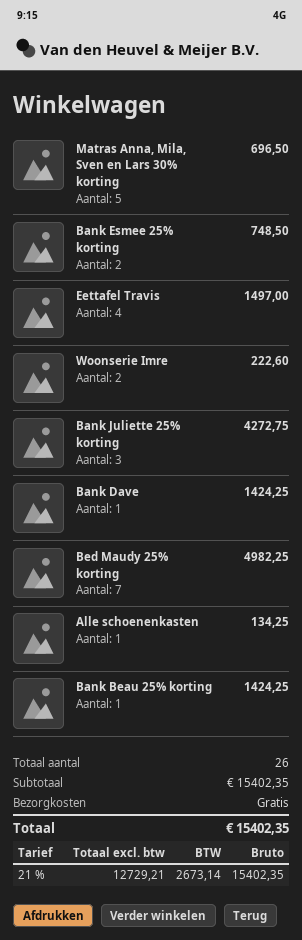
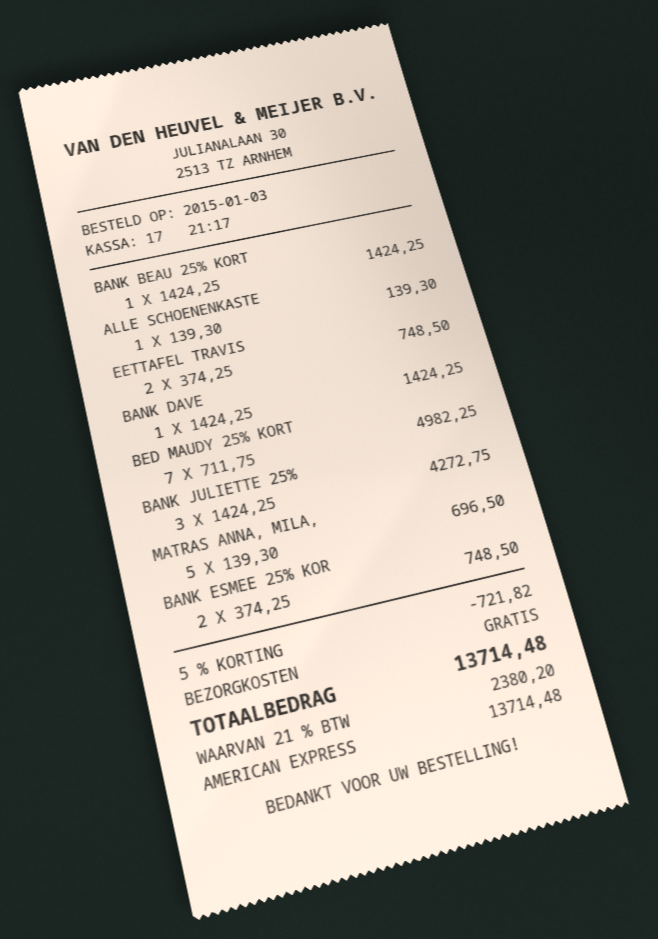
Eettafel Travis: 4 for 1497.00 -> 2 for 748.50
Woonserie Imre: 2 for 222.60 -> none
Alle schoenenkasten: 1 for 134.25 -> 1 for 139.30
discount: none -> 5% = 721.82
tax: 21% = 2673.14 -> 21% = 2380.20
total: 15402.35 -> 13714.48

